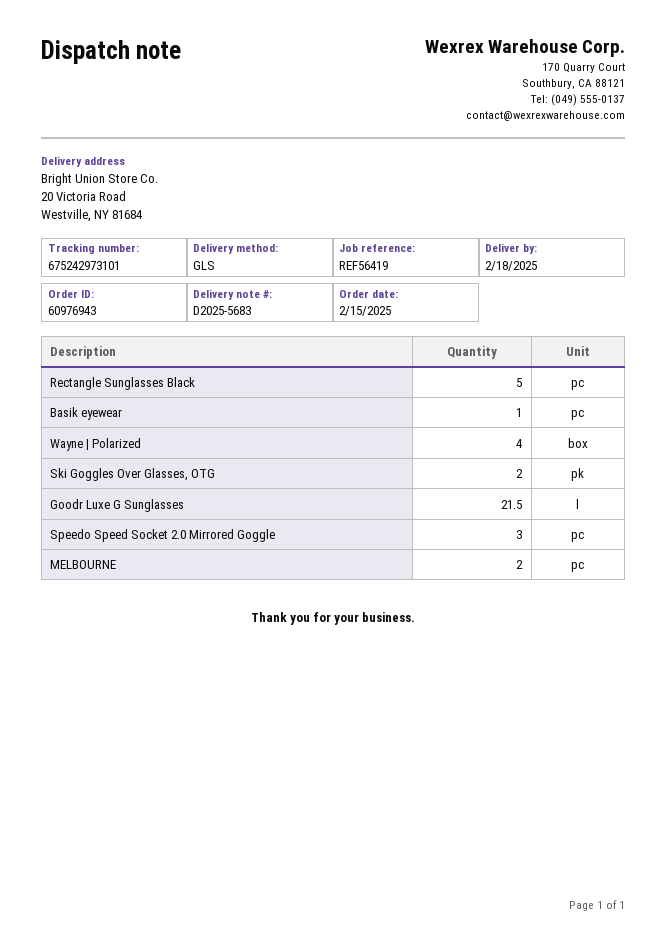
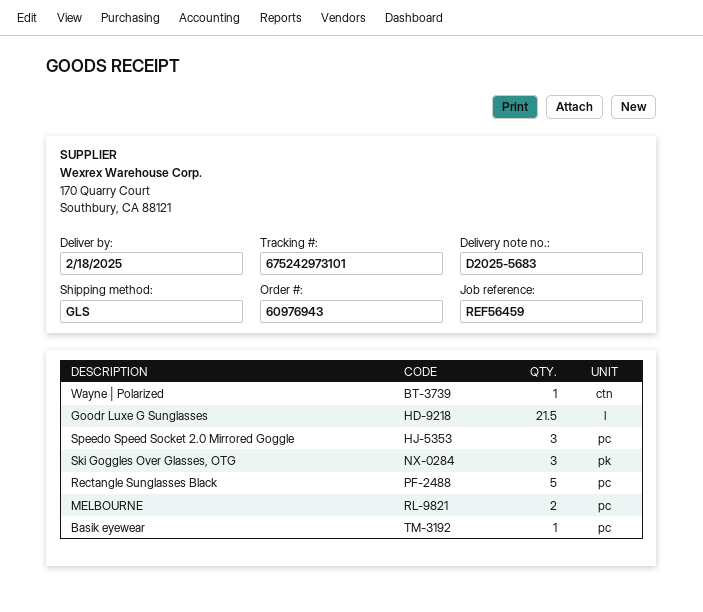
reference: REF56419 -> REF56459
Wayne | Polarized: 4 -> 1
Ski Goggles Over Glasses, OTG: 2 -> 3

